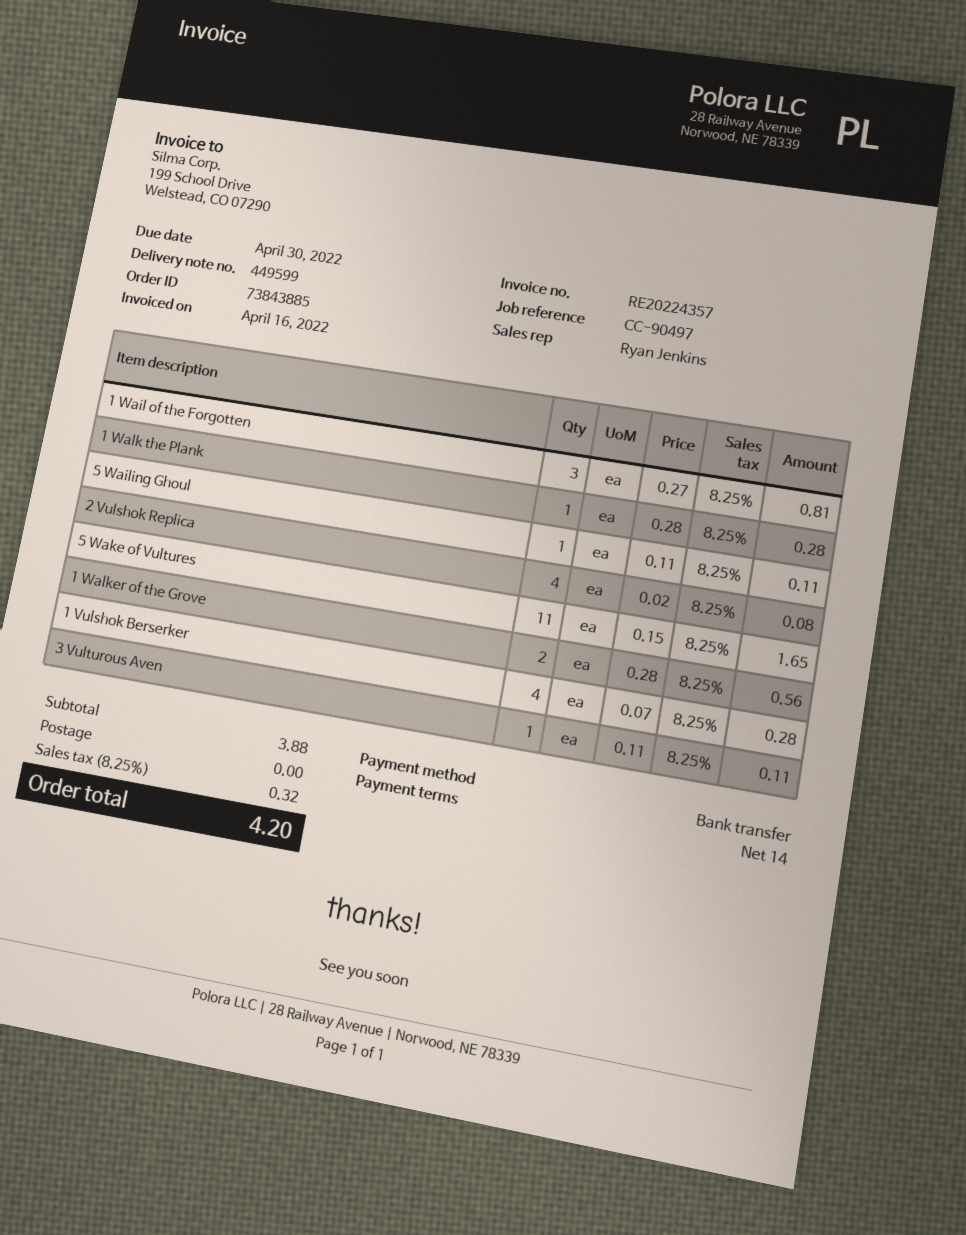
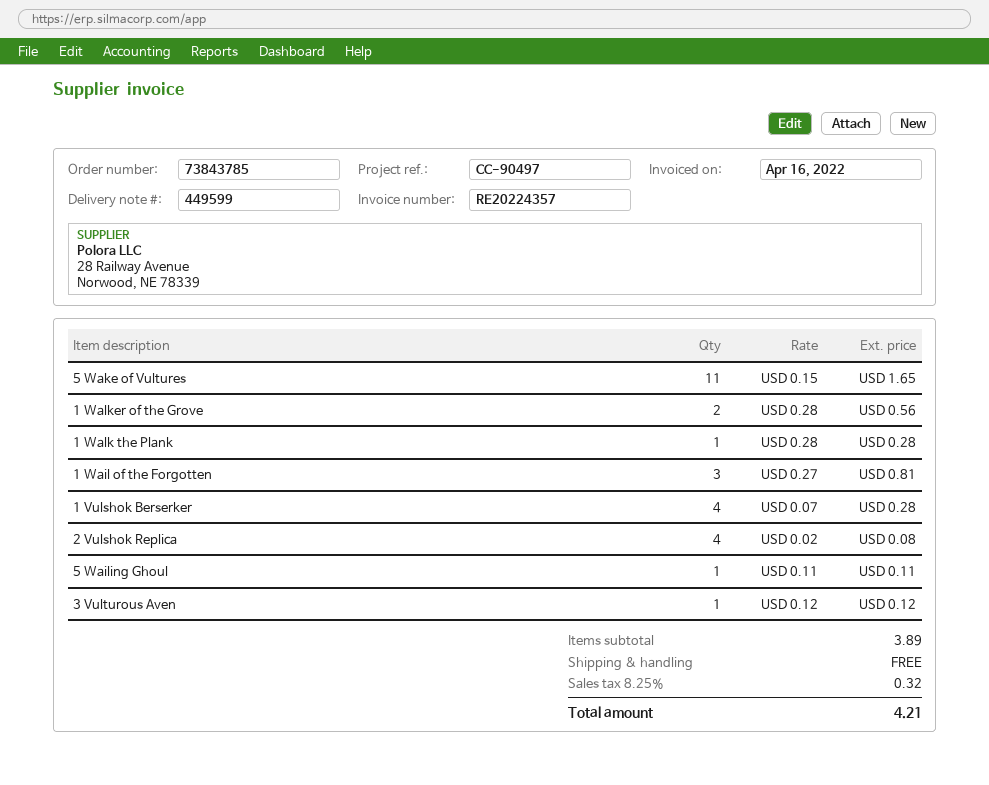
order number: 73843885 -> 73843785
3 Vulturous Aven: 1 x 0.11 = 0.11 -> 1 x 0.12 = 0.12
subtotal: 3.88 -> 3.89
total: 4.20 -> 4.21

